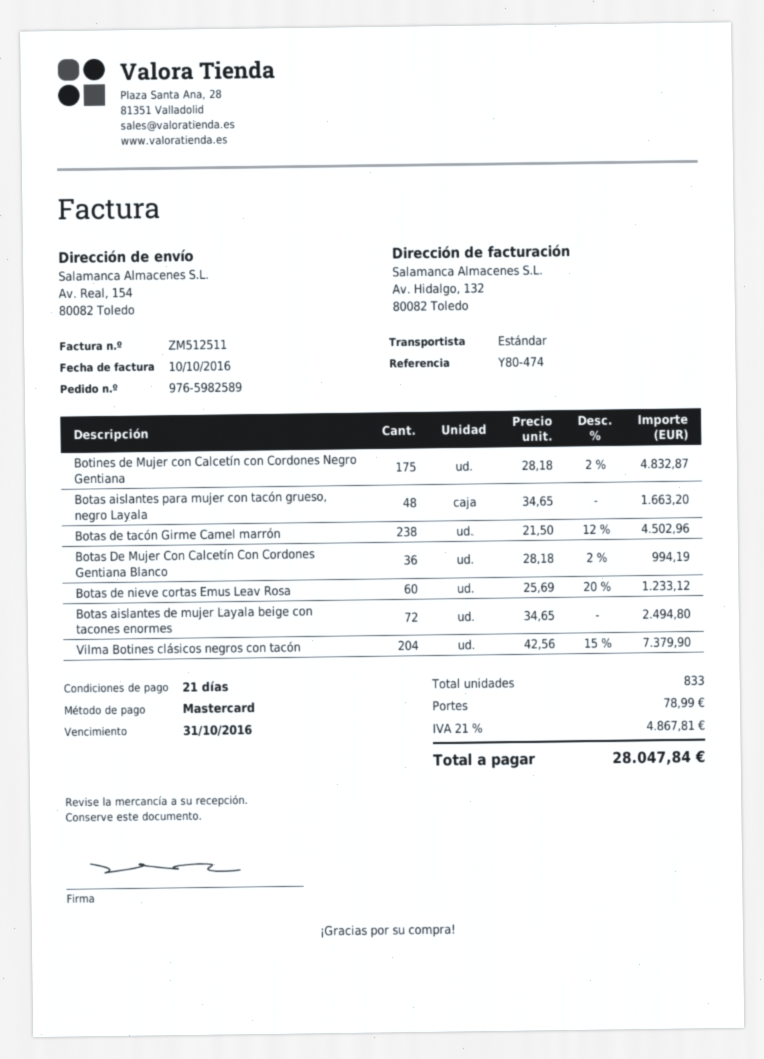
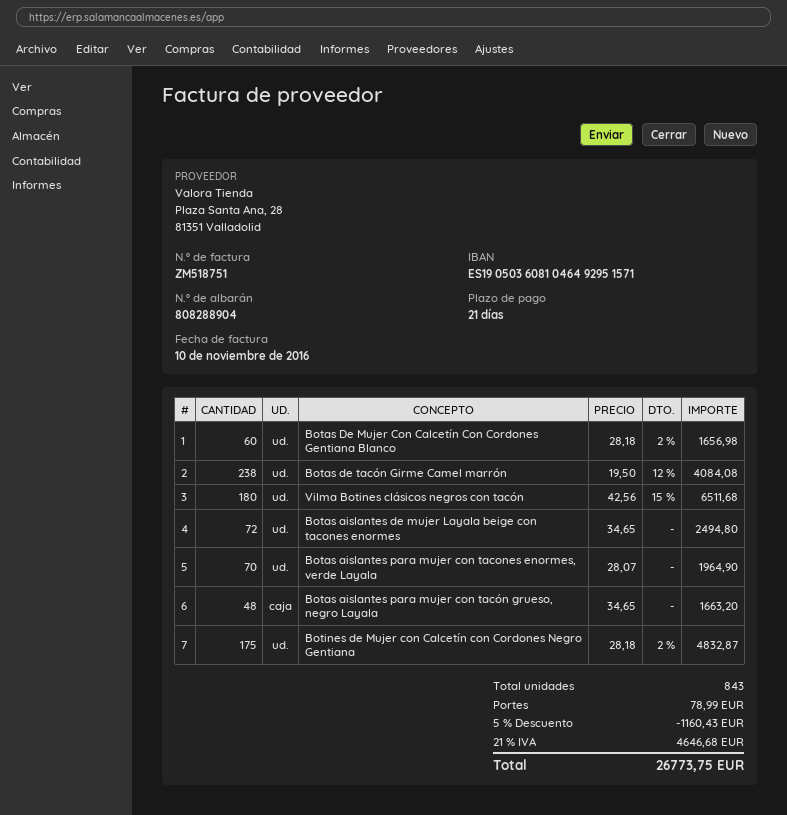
invoice number: ZM512511 -> ZM518751
invoice date: 2016-10-10 -> 2016-11-10
Botas de tacón Girme Camel marrón: 238 x 21.50 - 12% = 4502.96 -> 238 x 19.50 - 12% = 4084.08
Botas De Mujer Con Calcetín Con Cordones Gentiana Blanco: 36 x 28.18 - 2% = 994.19 -> 60 x 28.18 - 2% = 1656.98
Botas de nieve cortas Emus Leav Rosa: 60 x 25.69 - 20% = 1233.12 -> none
Vilma Botines clásicos negros con tacón: 204 x 42.56 - 15% = 7379.90 -> 180 x 42.56 - 15% = 6511.68
Botas aislantes para mujer con tacones enormes, verde Layala: none -> 70 x 28.07 = 1964.90
total quantity: 833 -> 843
discount: none -> 5% = 1160.43
tax: 21% = 4867.81 -> 21% = 4646.68
total: 28047.84 -> 26773.75

